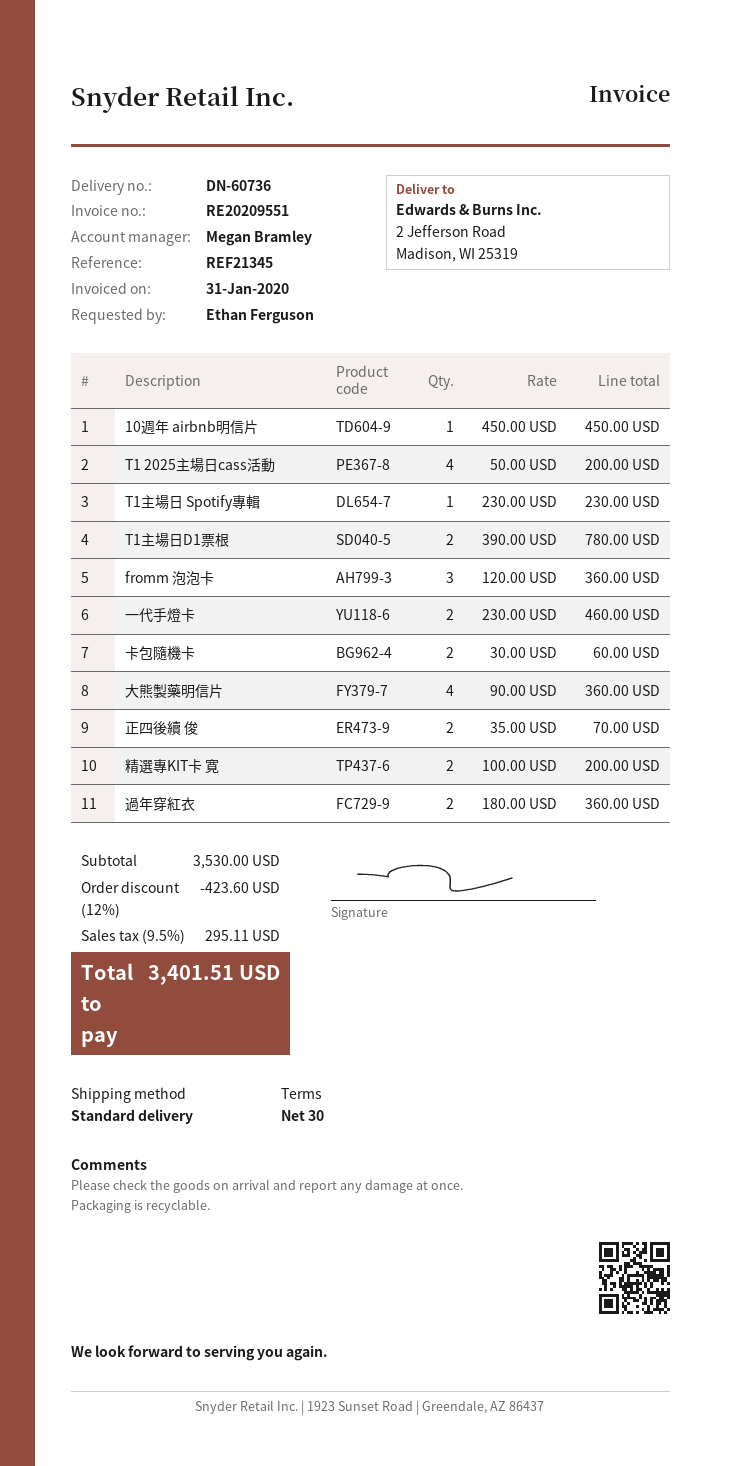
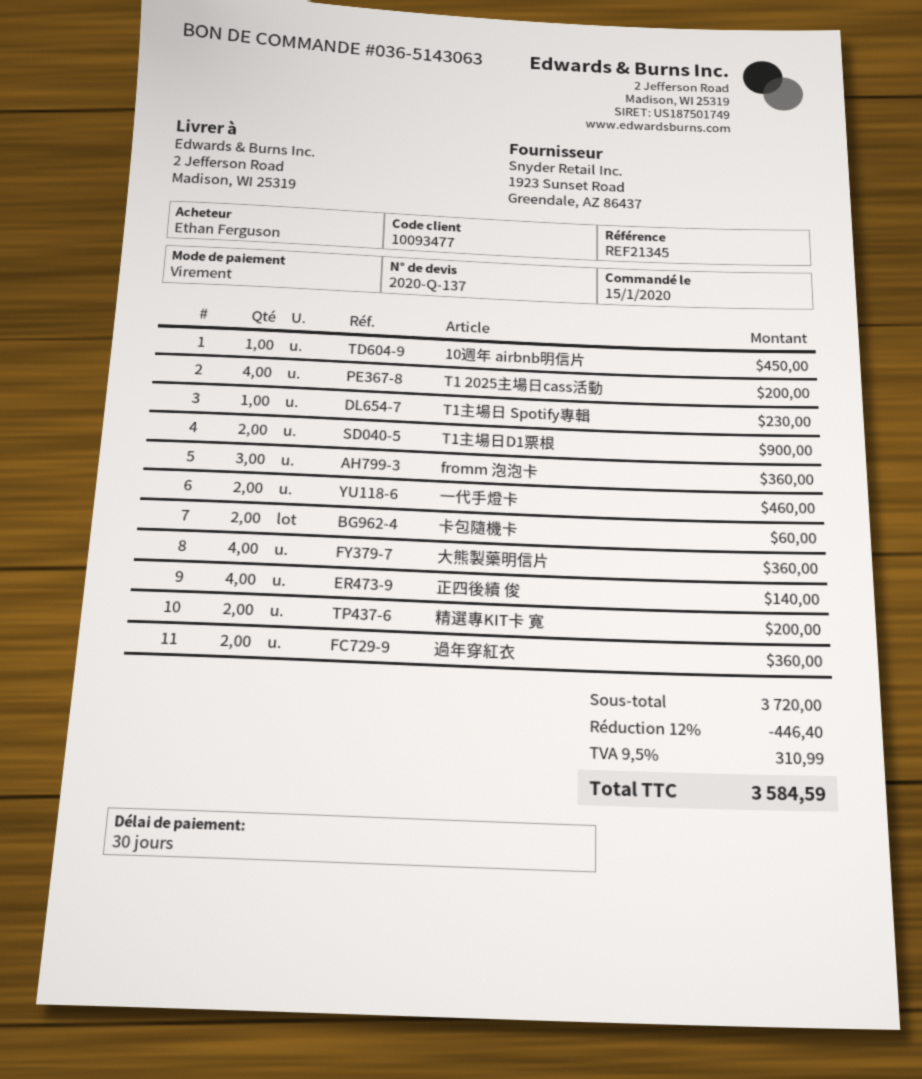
T1主場日D1票根: 2 for 780.00 -> 2 for 900.00
正四後續 俊: 2 for 70.00 -> 4 for 140.00
subtotal: 3530.00 -> 3720.00
discount: 12% = 423.60 -> 12% = 446.40
tax: 9.5% = 295.11 -> 9.5% = 310.99
total: 3401.51 -> 3584.59

